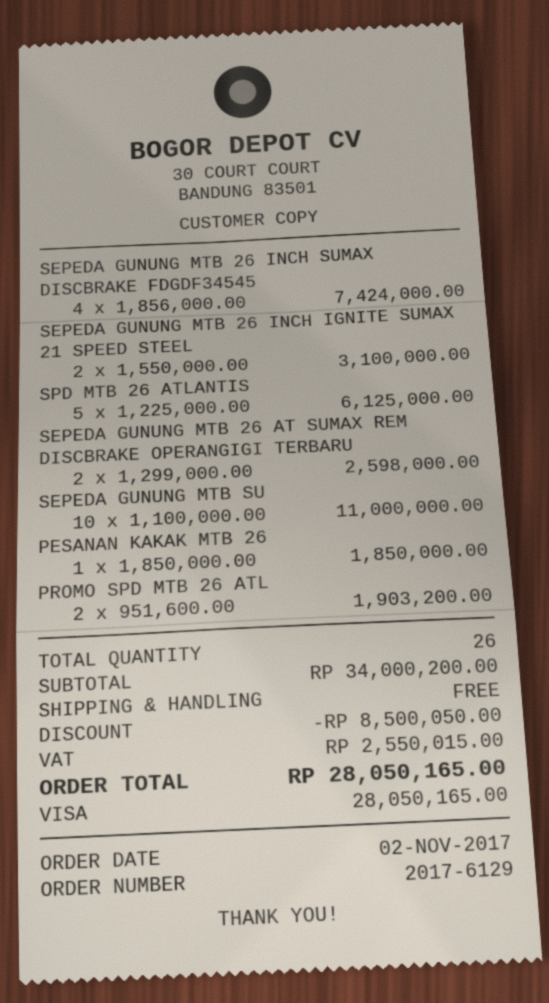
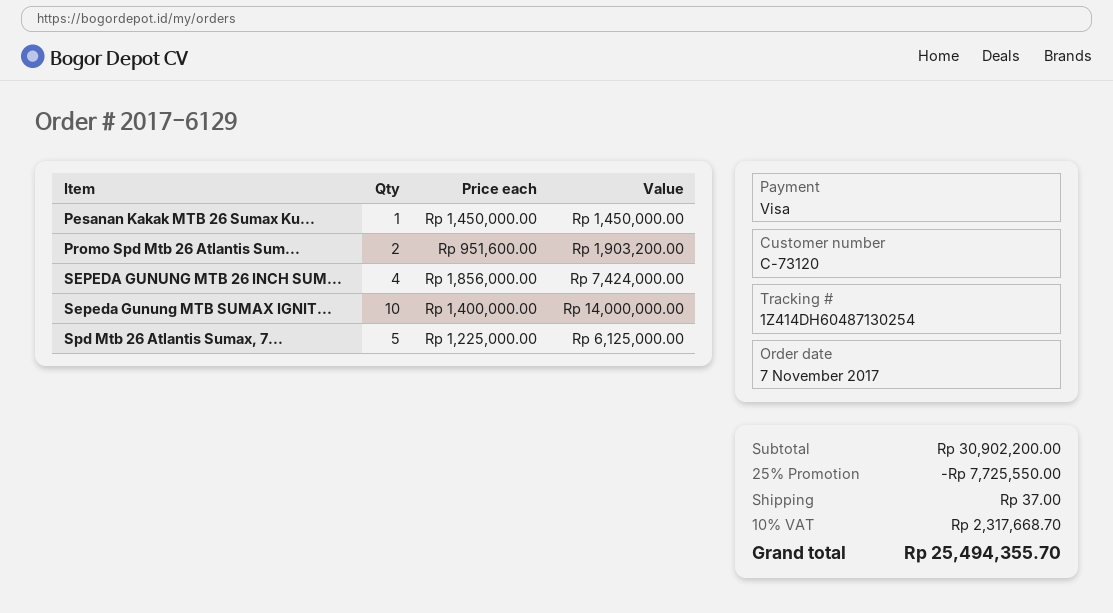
order date: 2017-11-02 -> 2017-11-07
SEPEDA GUNUNG MTB 26 INCH IGNITE SUMAX 21 SPEED STEEL: 2 x 1550000.00 = 3100000.00 -> none
SEPEDA GUNUNG MTB 26 AT SUMAX REM DISCBRAKE OPERANGIGI TERBARU: 2 x 1299000.00 = 2598000.00 -> none
SEPEDA GUNUNG MTB SU: 10 x 1100000.00 = 11000000.00 -> 10 x 1400000.00 = 14000000.00
PESANAN KAKAK MTB 26: 1 x 1850000.00 = 1850000.00 -> 1 x 1450000.00 = 1450000.00
subtotal: 34000200.00 -> 30902200.00
discount: 8500050.00 -> 7725550.00
shipping: 0.00 -> 37.00
tax: 2550015.00 -> 2317668.70
total: 28050165.00 -> 25494355.70

